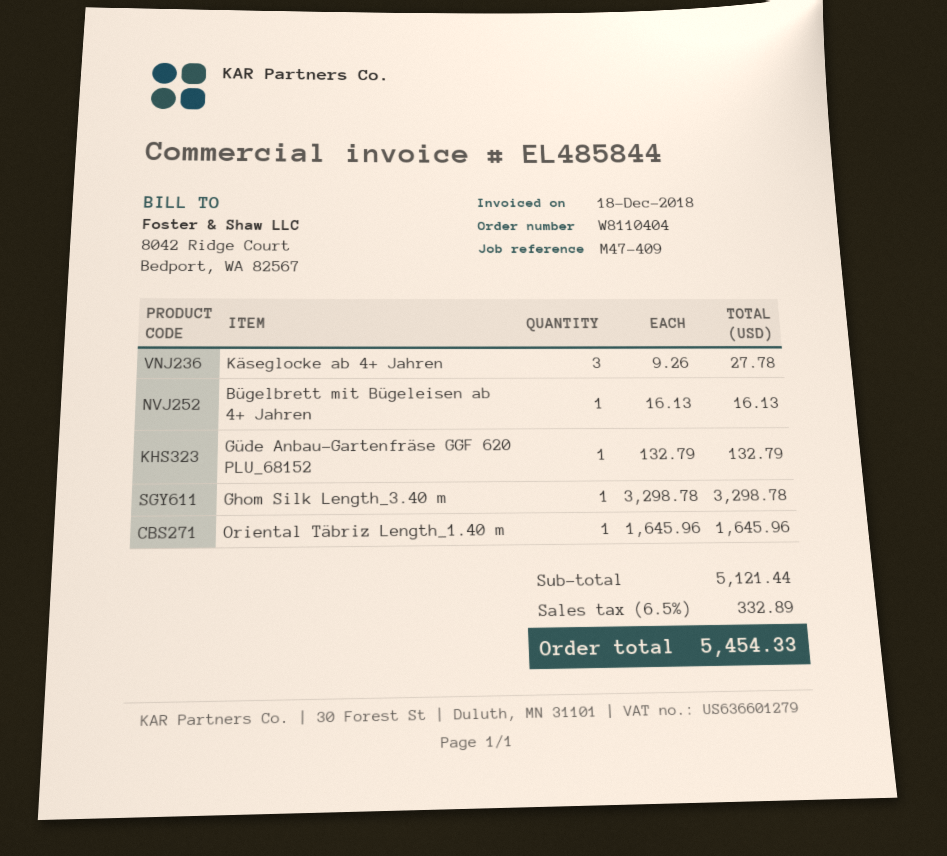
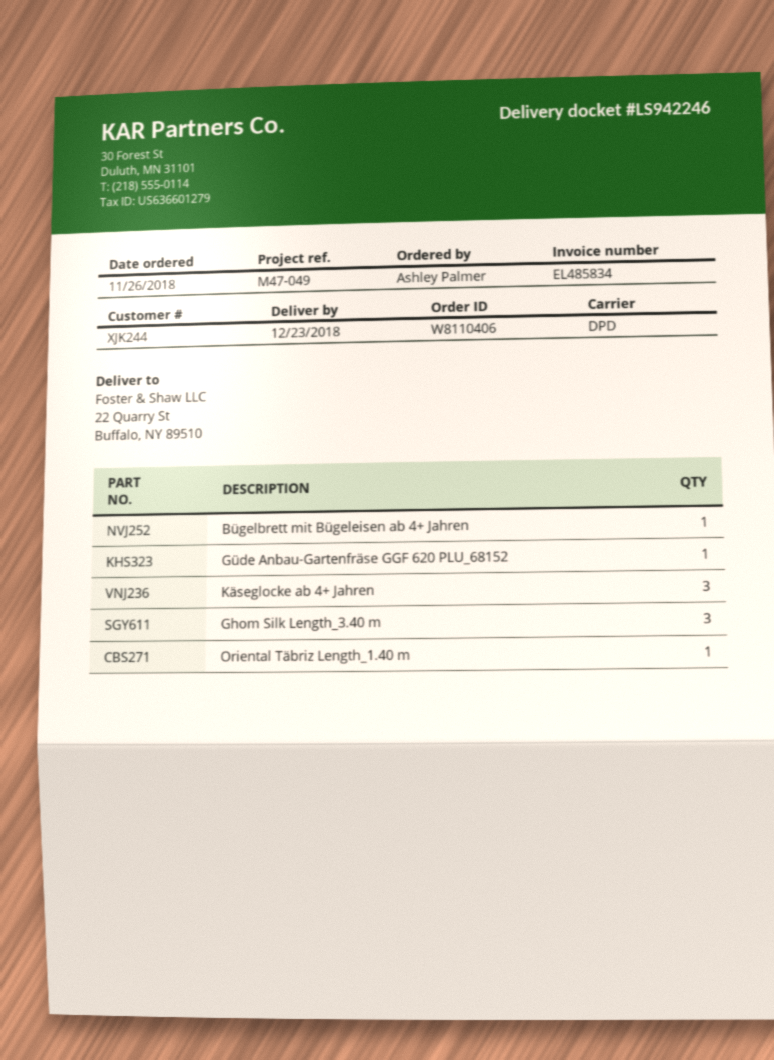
order number: W8110404 -> W8110406
invoice number: EL485844 -> EL485834
reference: M47-409 -> M47-049
Ghom Silk Length_3.40 m: 1 -> 3

